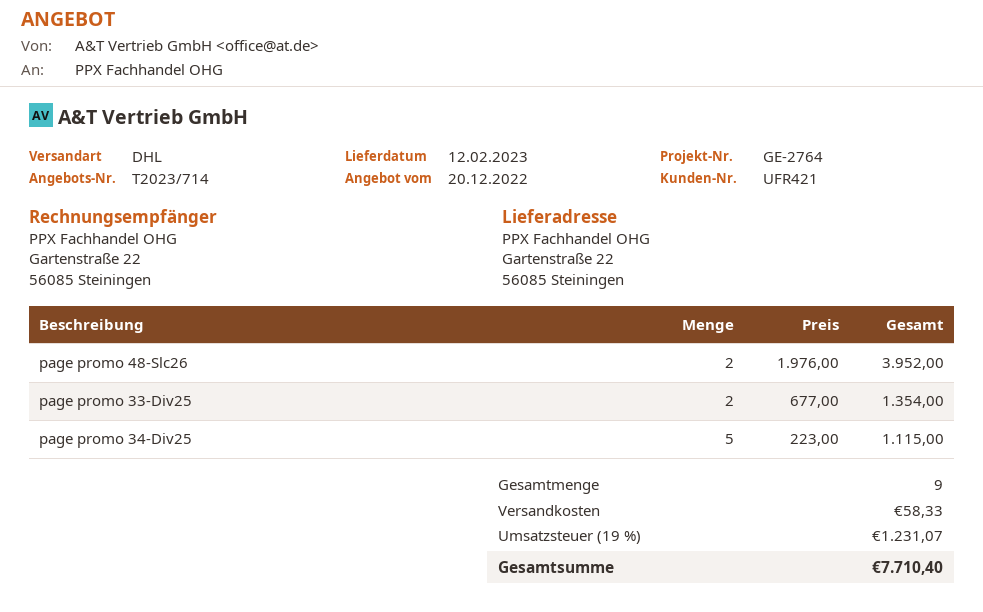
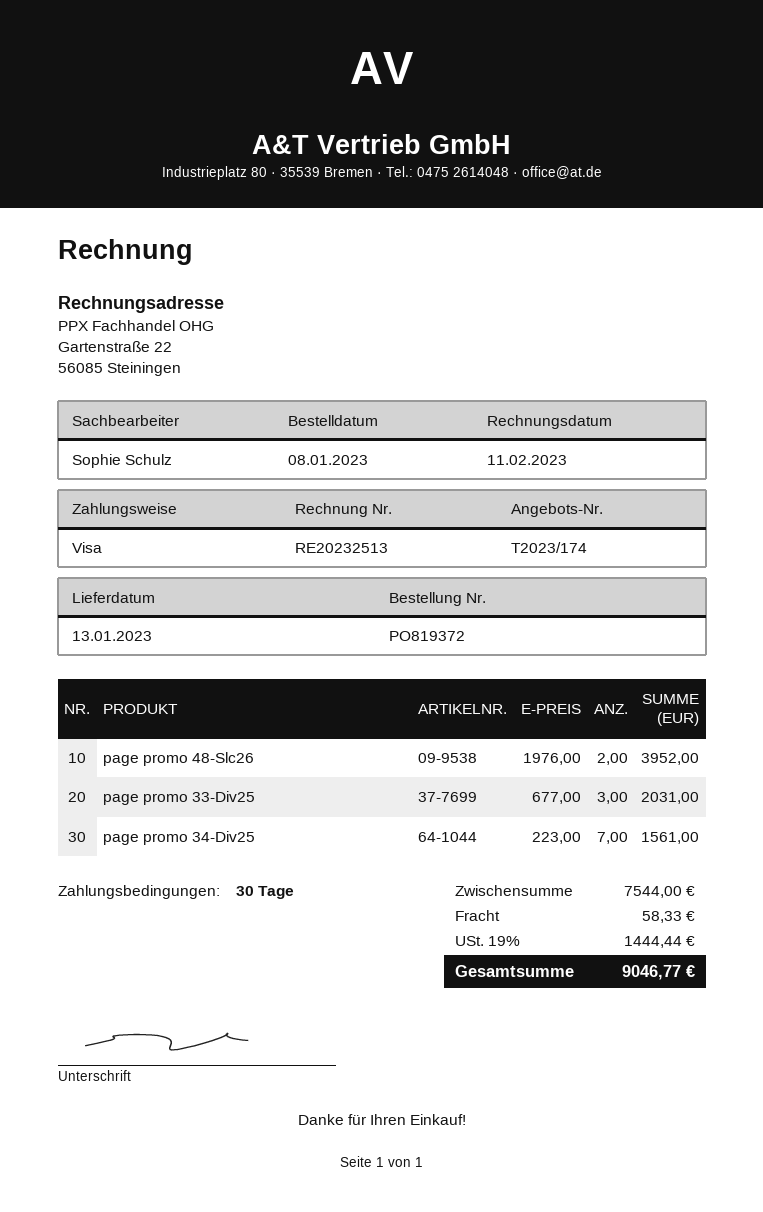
quote number: T2023/714 -> T2023/174
delivery date: 2023-02-12 -> 2023-01-13
page promo 33-Div25: 2 x 677.00 = 1354.00 -> 3 x 677.00 = 2031.00
page promo 34-Div25: 5 x 223.00 = 1115.00 -> 7 x 223.00 = 1561.00
tax: 19% = 1231.07 -> 19% = 1444.44
total: 7710.40 -> 9046.77

